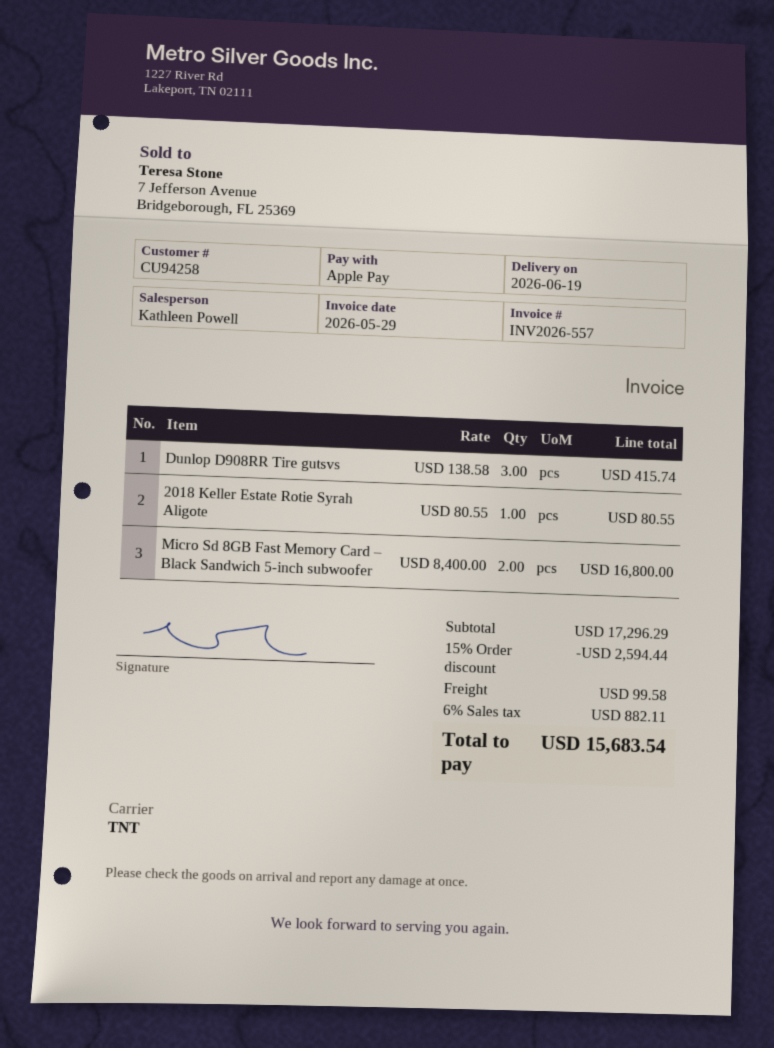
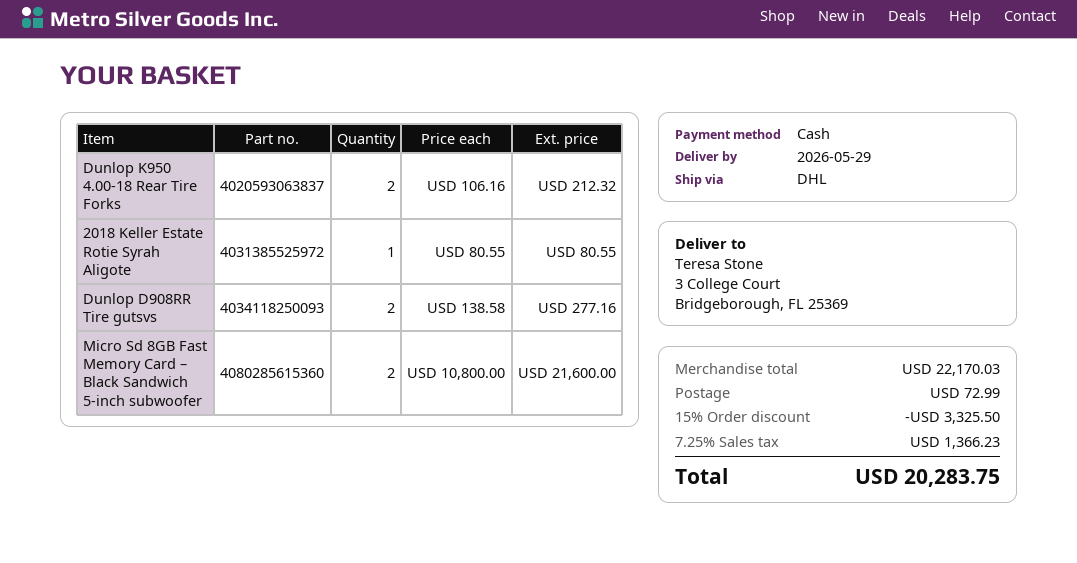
delivery date: 2026-06-19 -> 2026-05-29
payment method: Apple Pay -> cash
shipping method: TNT -> DHL
Dunlop D908RR Tire gutsvs: 3 x 138.58 = 415.74 -> 2 x 138.58 = 277.16
Micro Sd 8GB Fast Memory Card – Black Sandwich 5-inch subwoofer: 2 x 8400.00 = 16800.00 -> 2 x 10800.00 = 21600.00
Dunlop K950 4.00-18 Rear Tire Forks: none -> 2 x 106.16 = 212.32
subtotal: 17296.29 -> 22170.03
discount: 15% = 2594.44 -> 15% = 3325.50
shipping: 99.58 -> 72.99
tax: 6% = 882.11 -> 7.25% = 1366.23
total: 15683.54 -> 20283.75

